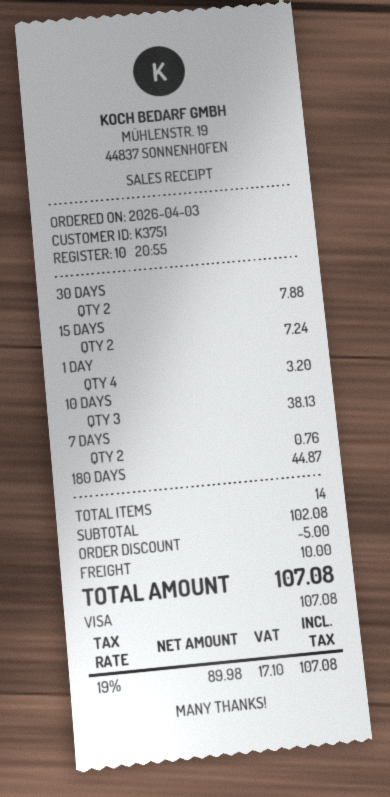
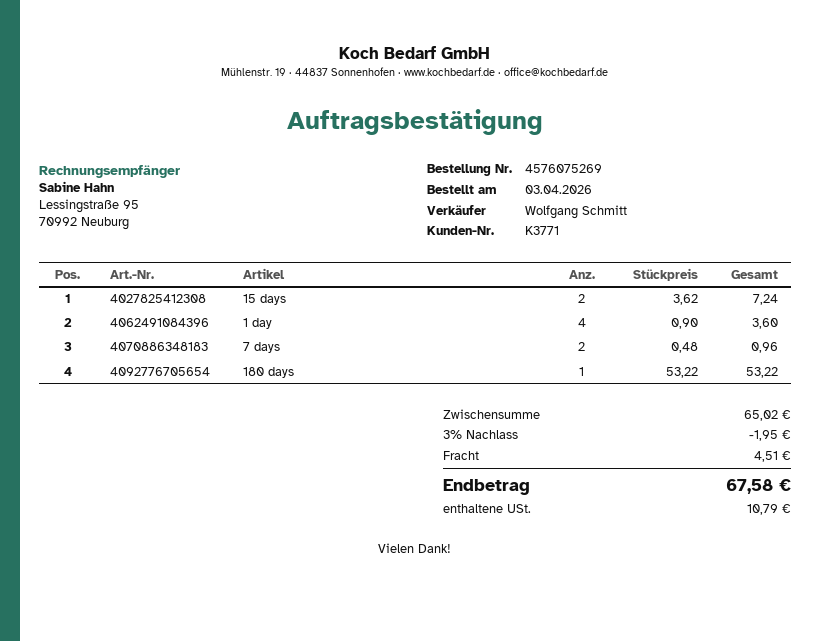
customer number: K3751 -> K3771
30 DAYS: 2 for 7.88 -> none
1 DAY: 4 for 3.20 -> 4 for 3.60
10 DAYS: 3 for 38.13 -> none
7 DAYS: 2 for 0.76 -> 2 for 0.96
180 DAYS: 1 for 44.87 -> 1 for 53.22
subtotal: 102.08 -> 65.02
discount: 5.00 -> 1.95
shipping: 10.00 -> 4.51
tax: 17.10 -> 10.79
total: 107.08 -> 67.58

